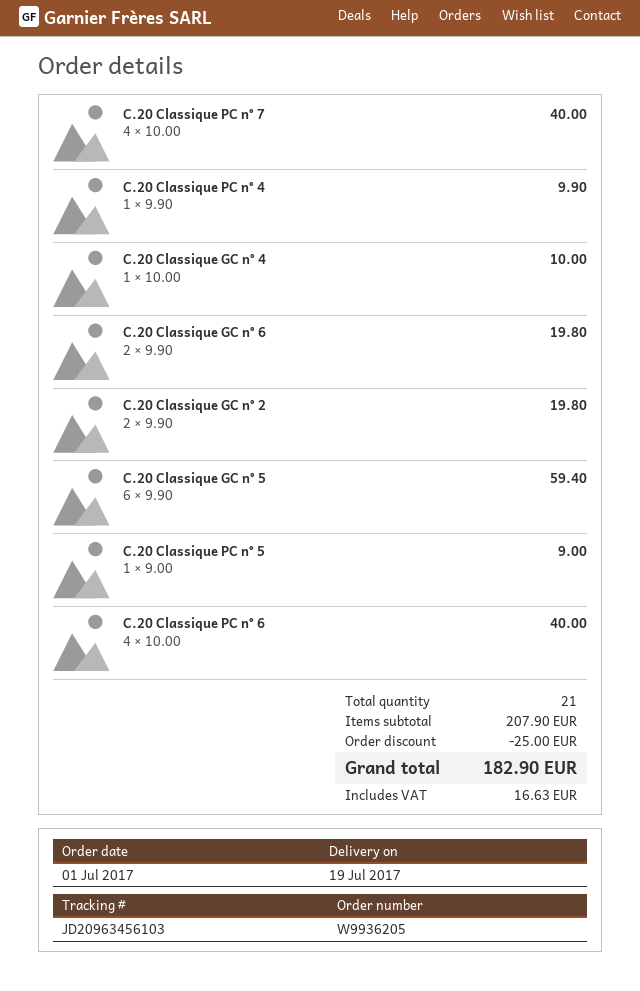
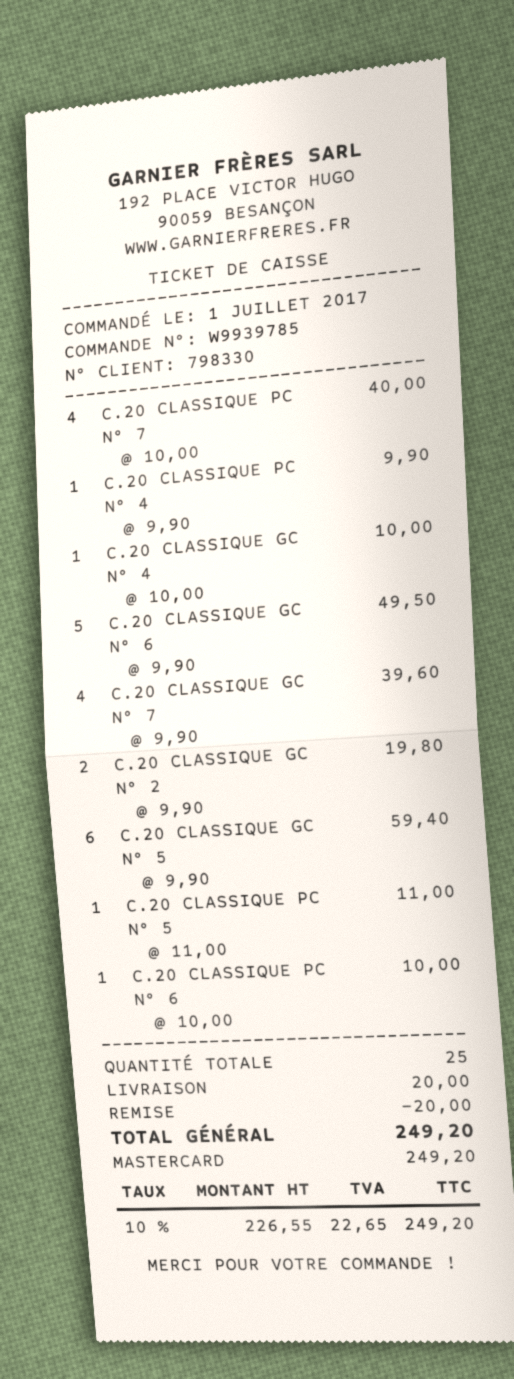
order number: W9936205 -> W9939785
C.20 Classique GC n° 6: 2 x 9.90 = 19.80 -> 5 x 9.90 = 49.50
C.20 Classique PC n° 5: 1 x 9.00 = 9.00 -> 1 x 11.00 = 11.00
C.20 Classique PC n° 6: 4 x 10.00 = 40.00 -> 1 x 10.00 = 10.00
C.20 CLASSIQUE GC N° 7: none -> 4 x 9.90 = 39.60
total quantity: 21 -> 25
discount: 25.00 -> 20.00
shipping: none -> 20.00
tax: 16.63 -> 22.65
total: 182.90 -> 249.20

